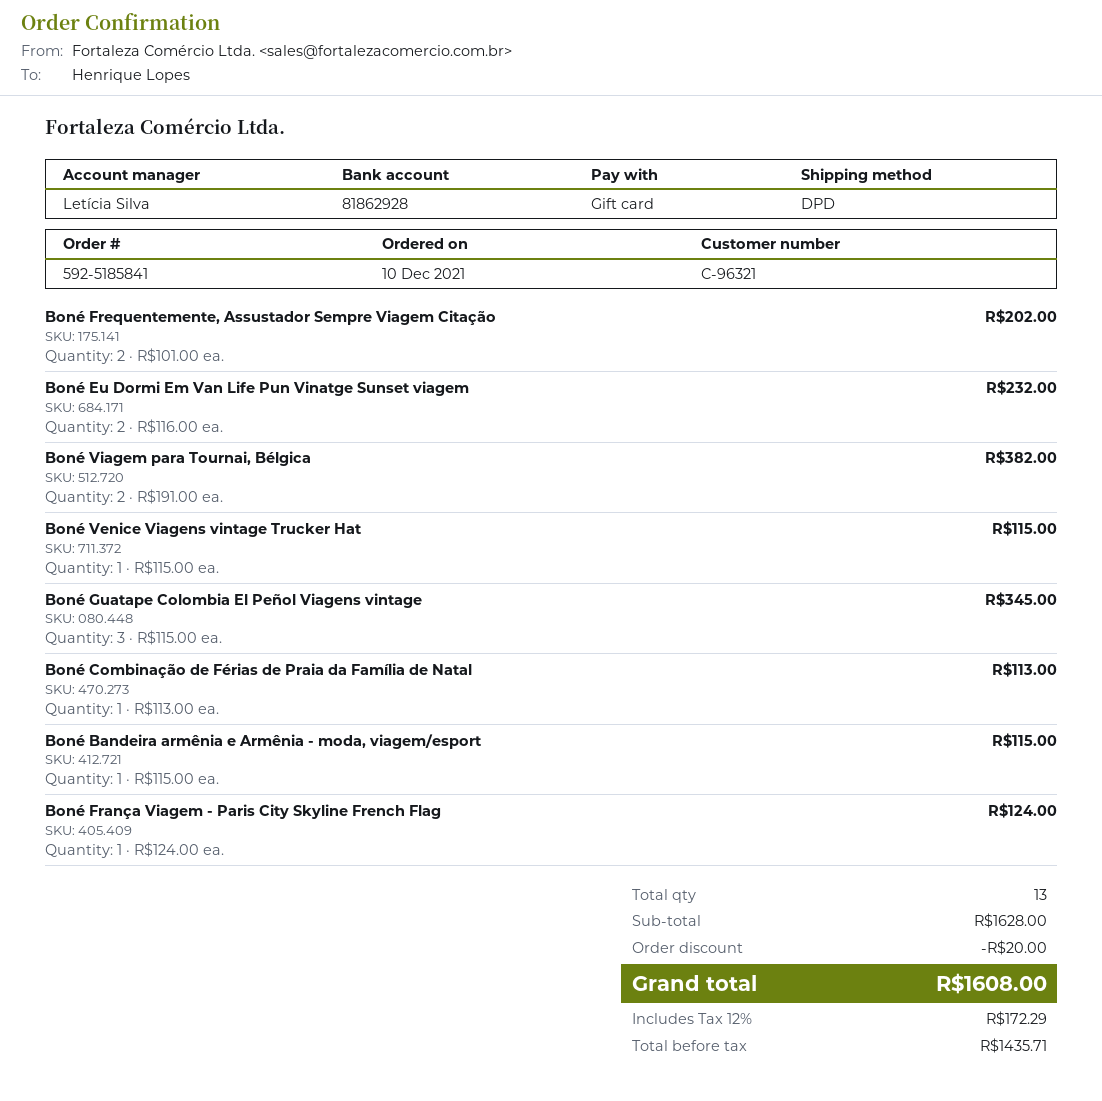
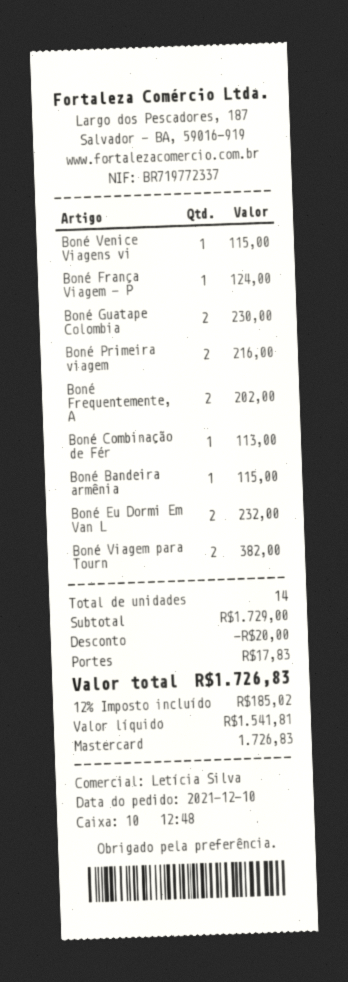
payment method: gift card -> Mastercard
Boné Guatape Colombia El Peñol Viagens vintage: 3 for 345.00 -> 2 for 230.00
Boné Primeira viagem: none -> 2 for 216.00
total quantity: 13 -> 14
subtotal: 1628.00 -> 1729.00
shipping: none -> 17.83
net: 1435.71 -> 1541.81
tax: 12% = 172.29 -> 12% = 185.02
total: 1608.00 -> 1726.83

